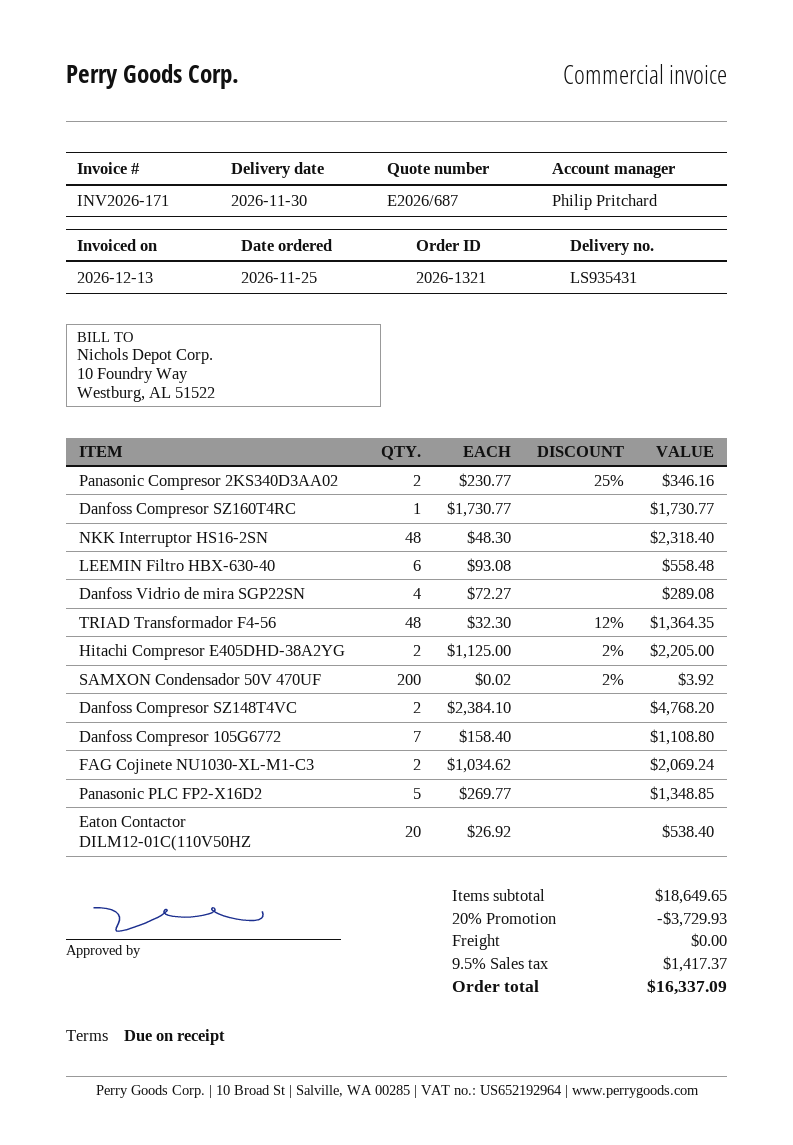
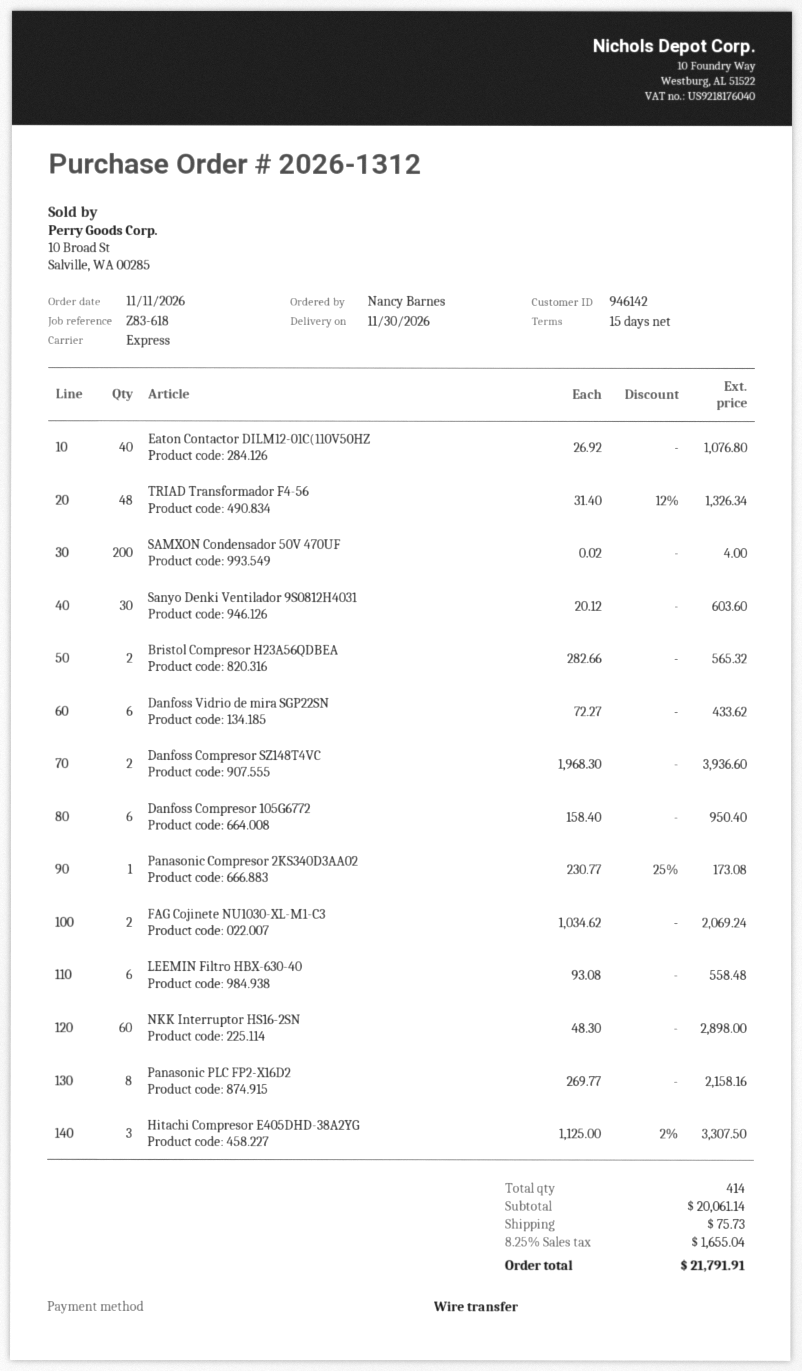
order number: 2026-1321 -> 2026-1312
order date: 2026-11-25 -> 2026-11-11
payment terms: on receipt -> 15 days
Panasonic Compresor 2KS340D3AA02: 2 x 230.77 - 25% = 346.16 -> 1 x 230.77 - 25% = 173.08
Danfoss Compresor SZ160T4RC: 1 x 1730.77 = 1730.77 -> none
NKK Interruptor HS16-2SN: 48 x 48.30 = 2318.40 -> 60 x 48.30 = 2898.00
Danfoss Vidrio de mira SGP22SN: 4 x 72.27 = 289.08 -> 6 x 72.27 = 433.62
TRIAD Transformador F4-56: 48 x 32.30 - 12% = 1364.35 -> 48 x 31.40 - 12% = 1326.34
Hitachi Compresor E405DHD-38A2YG: 2 x 1125.00 - 2% = 2205.00 -> 3 x 1125.00 - 2% = 3307.50
SAMXON Condensador 50V 470UF: 200 x 0.02 - 2% = 3.92 -> 200 x 0.02 = 4.00
Danfoss Compresor SZ148T4VC: 2 x 2384.10 = 4768.20 -> 2 x 1968.30 = 3936.60
Danfoss Compresor 105G6772: 7 x 158.40 = 1108.80 -> 6 x 158.40 = 950.40
Panasonic PLC FP2-X16D2: 5 x 269.77 = 1348.85 -> 8 x 269.77 = 2158.16
Eaton Contactor DILM12-01C(110V50HZ: 20 x 26.92 = 538.40 -> 40 x 26.92 = 1076.80
Sanyo Denki Ventilador 9S0812H4031: none -> 30 x 20.12 = 603.60
Bristol Compresor H23A56QDBEA: none -> 2 x 282.66 = 565.32
subtotal: 18649.65 -> 20061.14
discount: 20% = 3729.93 -> none
shipping: 0.00 -> 75.73
tax: 9.5% = 1417.37 -> 8.25% = 1655.04
total: 16337.09 -> 21791.91

